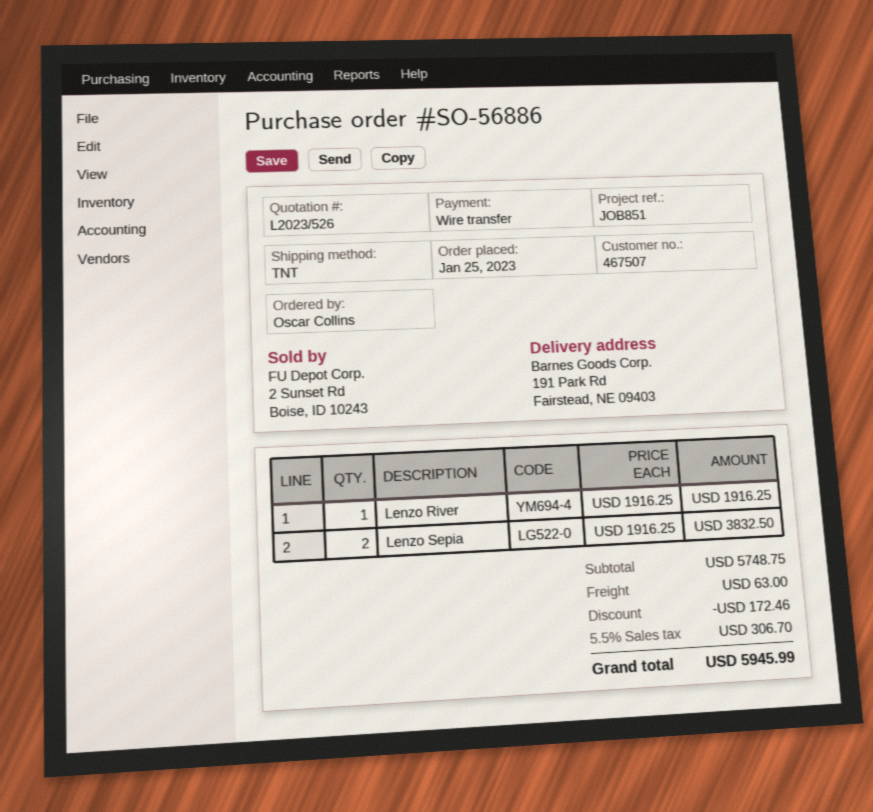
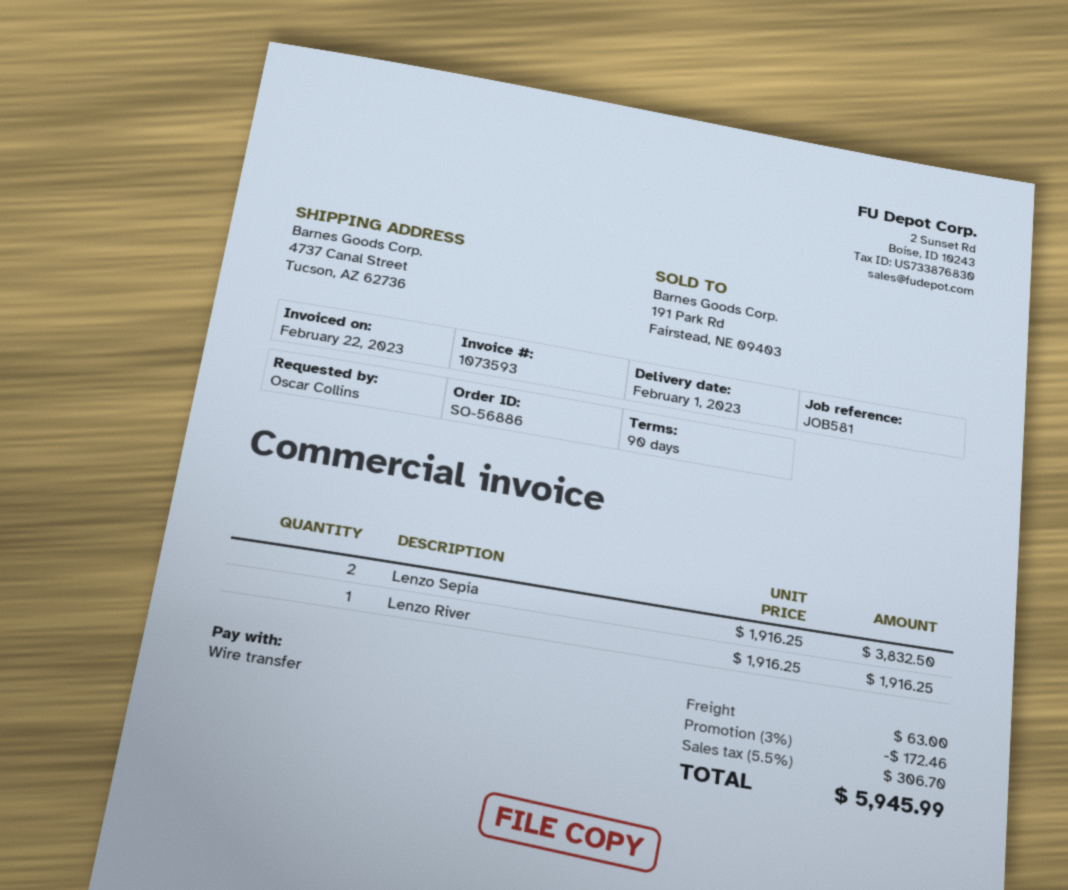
reference: JOB851 -> JOB581
ship to: 191 Park Rd, Fairstead, NE 09403 -> 4737 Canal Street, Tucson, AZ 62736

